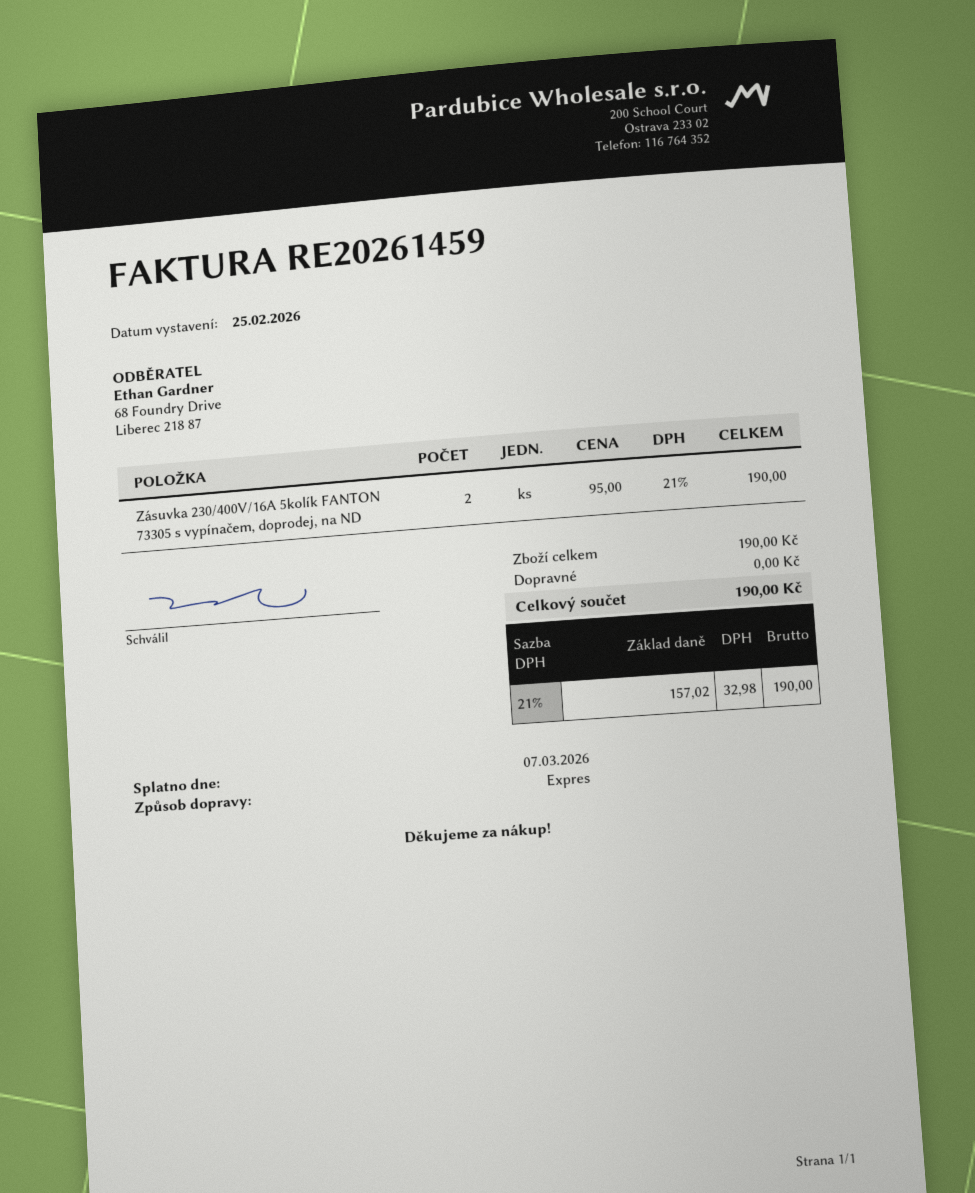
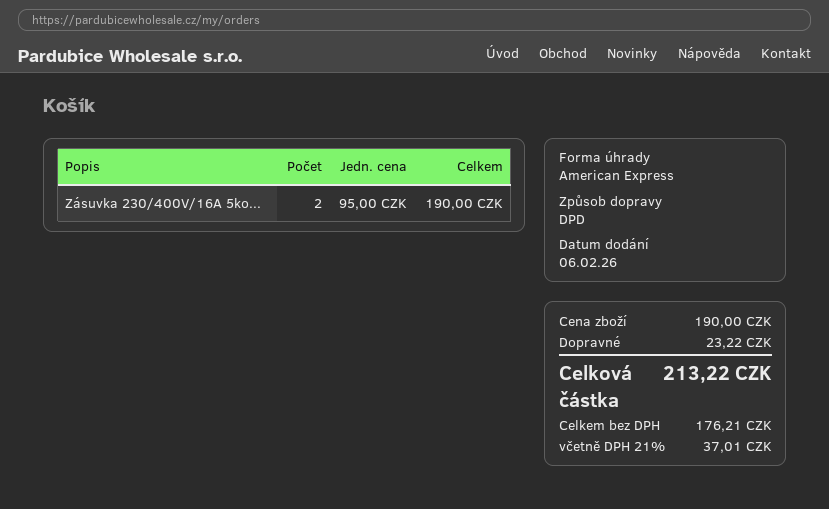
shipping method: express -> DPD
shipping: 0.00 -> 23.22
net: 157.02 -> 176.21
tax: 21% = 32.98 -> 21% = 37.01
total: 190.00 -> 213.22

